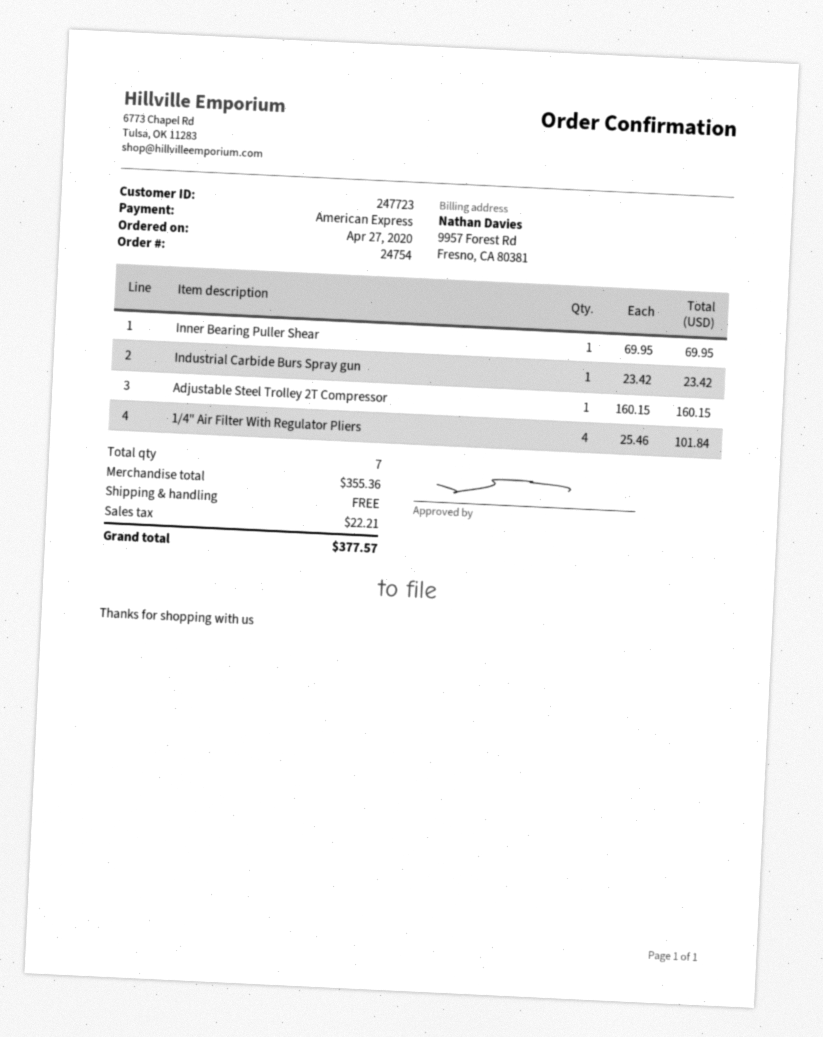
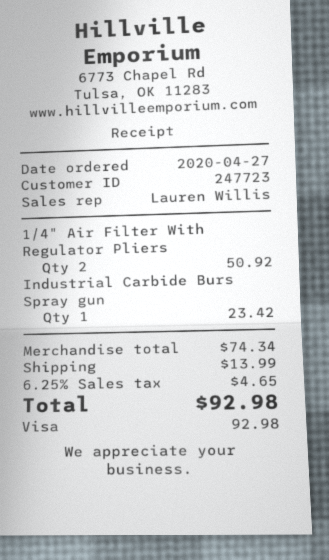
payment method: American Express -> Visa
Inner Bearing Puller Shear: 1 for 69.95 -> none
Adjustable Steel Trolley 2T Compressor: 1 for 160.15 -> none
1/4" Air Filter With Regulator Pliers: 4 for 101.84 -> 2 for 50.92
subtotal: 355.36 -> 74.34
shipping: 0.00 -> 13.99
tax: 22.21 -> 4.65
total: 377.57 -> 92.98

